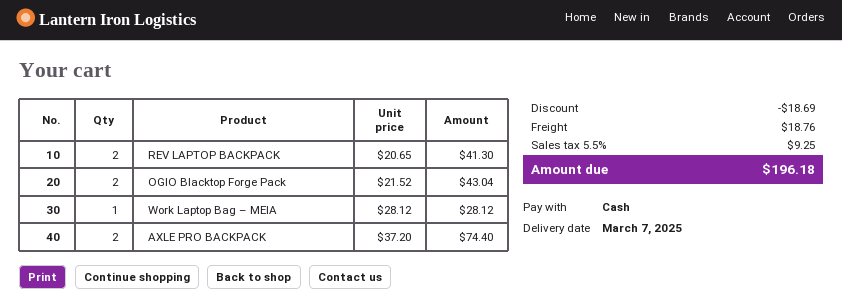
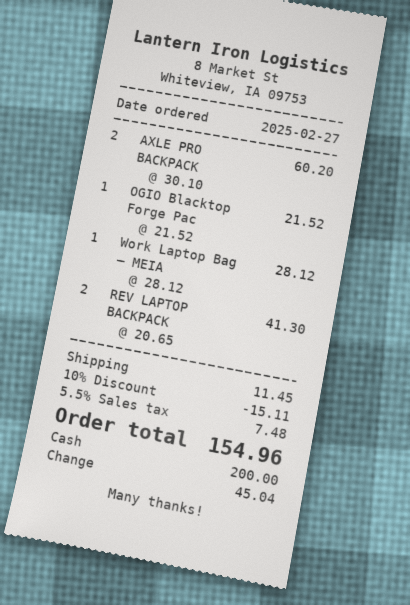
OGIO Blacktop Forge Pack: 2 x 21.52 = 43.04 -> 1 x 21.52 = 21.52
AXLE PRO BACKPACK: 2 x 37.20 = 74.40 -> 2 x 30.10 = 60.20
discount: 18.69 -> 15.11
shipping: 18.76 -> 11.45
tax: 5.5% = 9.25 -> 5.5% = 7.48
total: 196.18 -> 154.96

